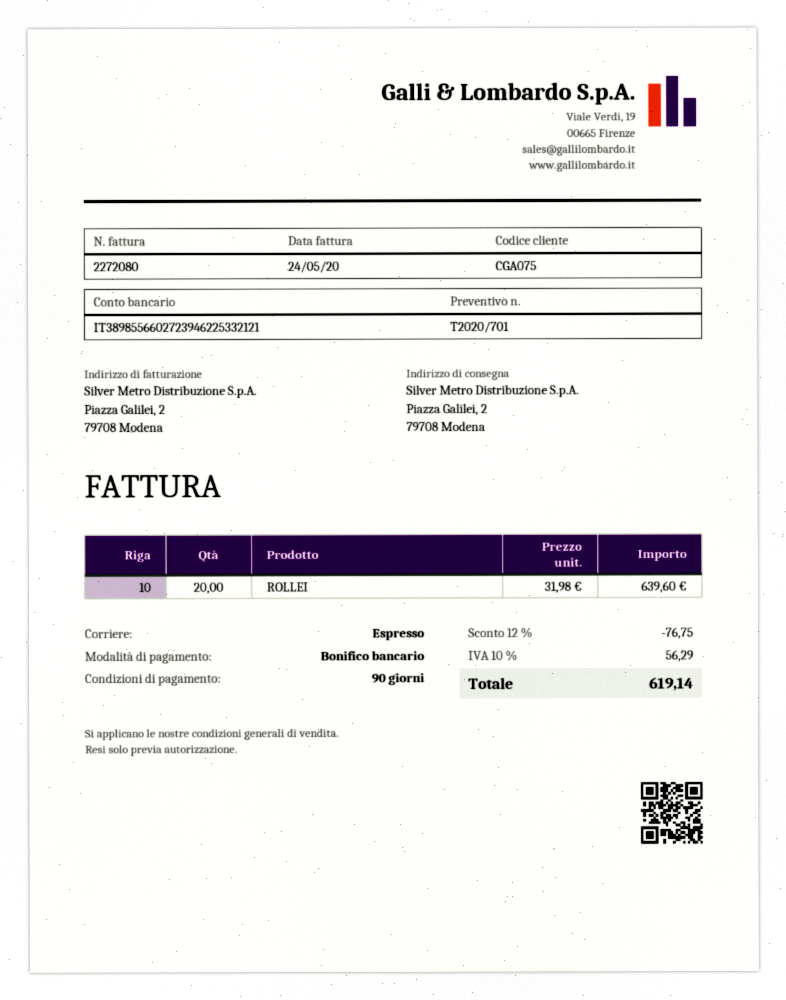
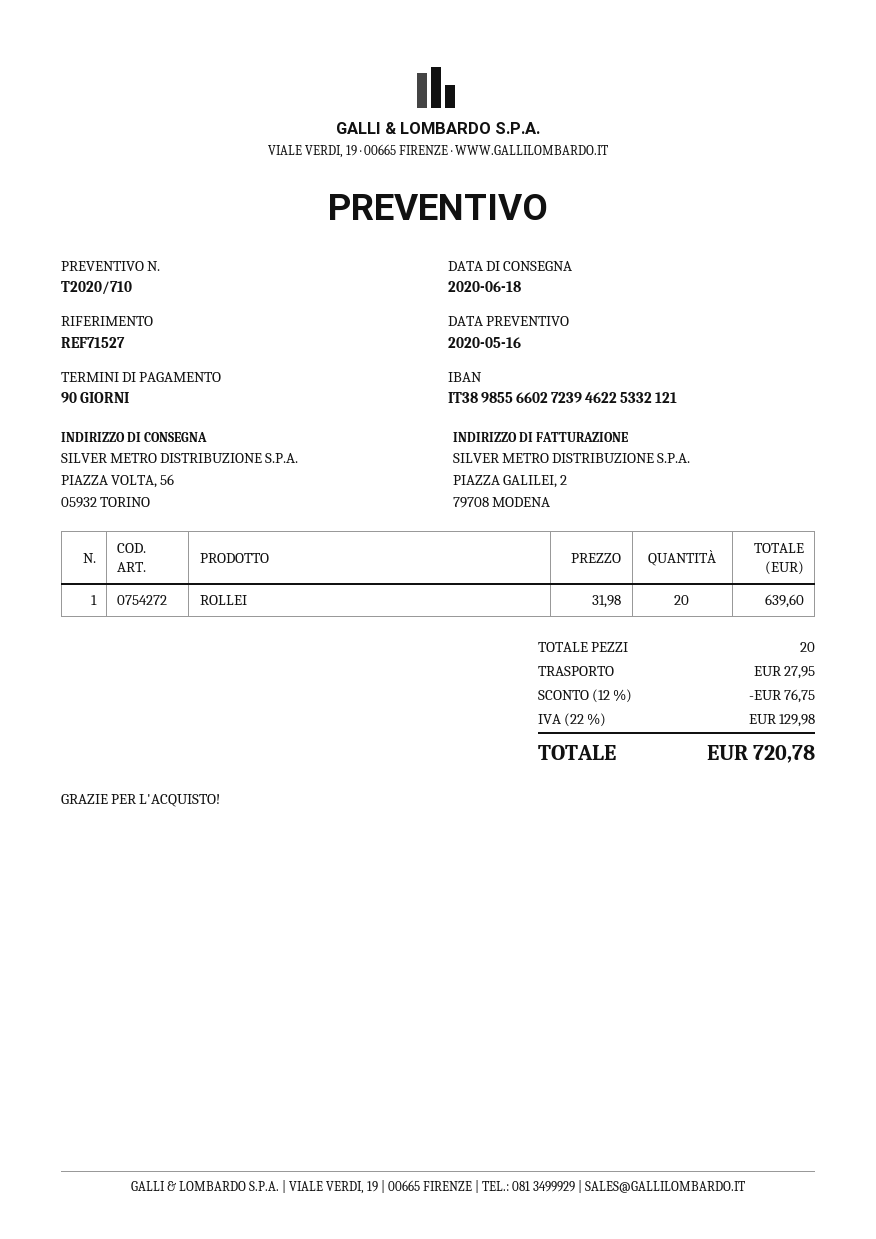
quote number: T2020/701 -> T2020/710
ship to: Piazza Galilei, 2, 79708 Modena -> PIAZZA VOLTA, 56, 05932 TORINO
shipping: none -> 27.95
tax: 10% = 56.29 -> 22% = 129.98
total: 619.14 -> 720.78

